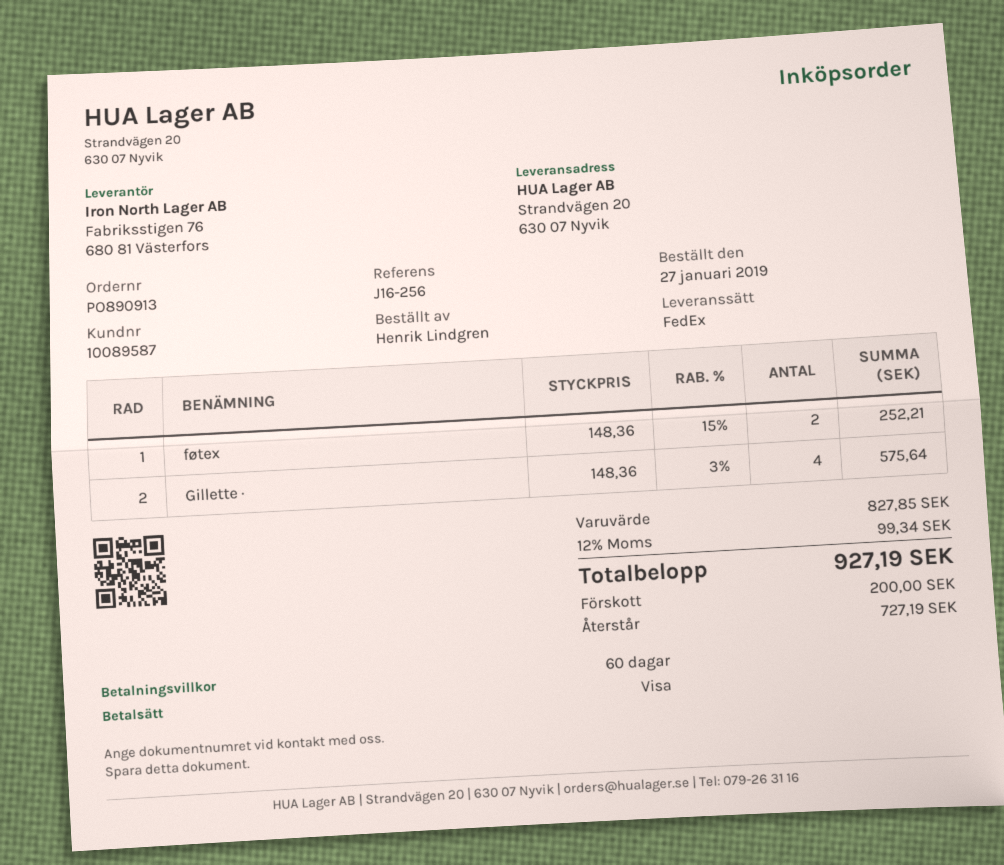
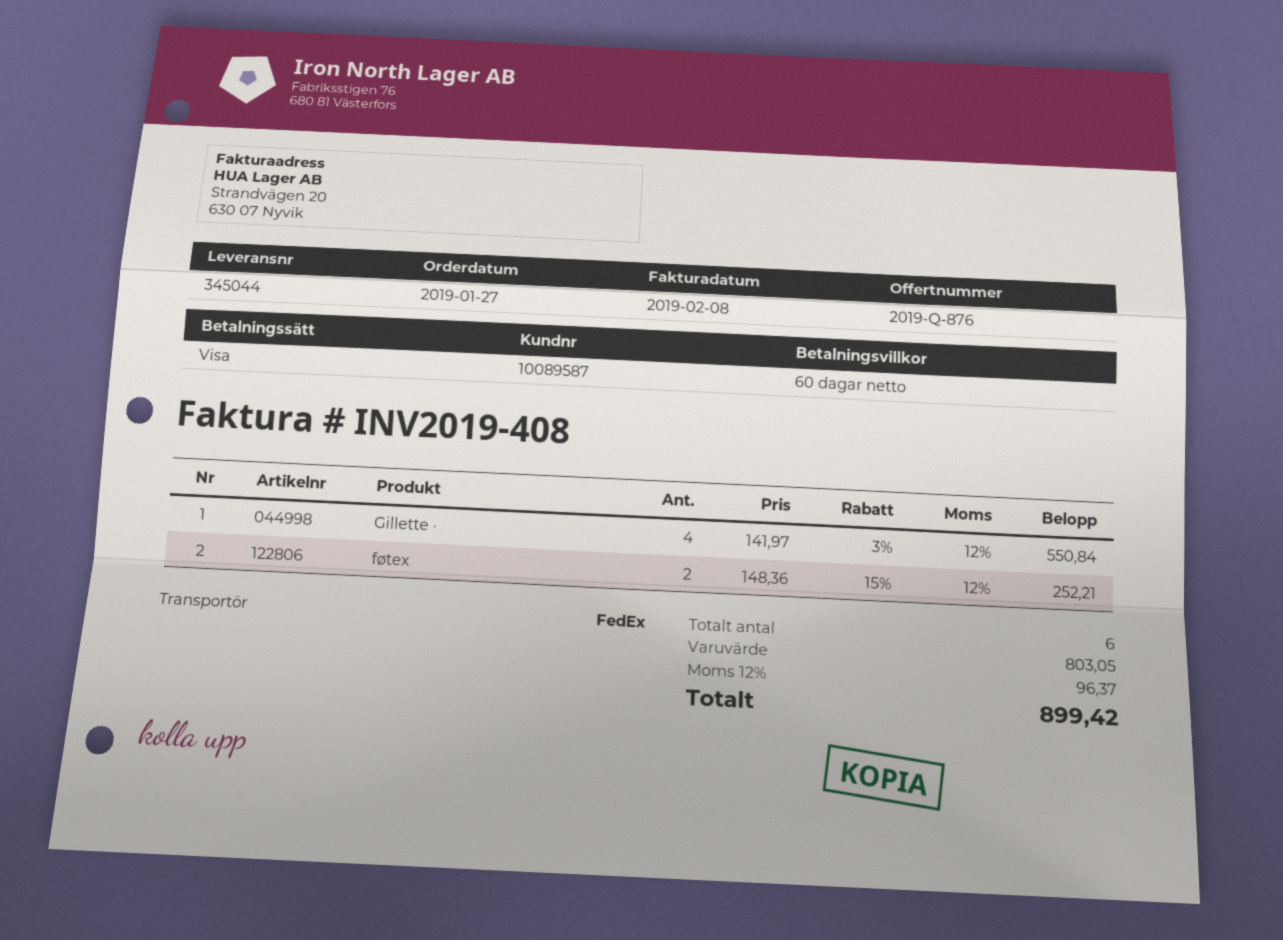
Gillette ·: 4 x 148.36 - 3% = 575.64 -> 4 x 141.97 - 3% = 550.84
subtotal: 827.85 -> 803.05
tax: 12% = 99.34 -> 12% = 96.37
total: 927.19 -> 899.42

